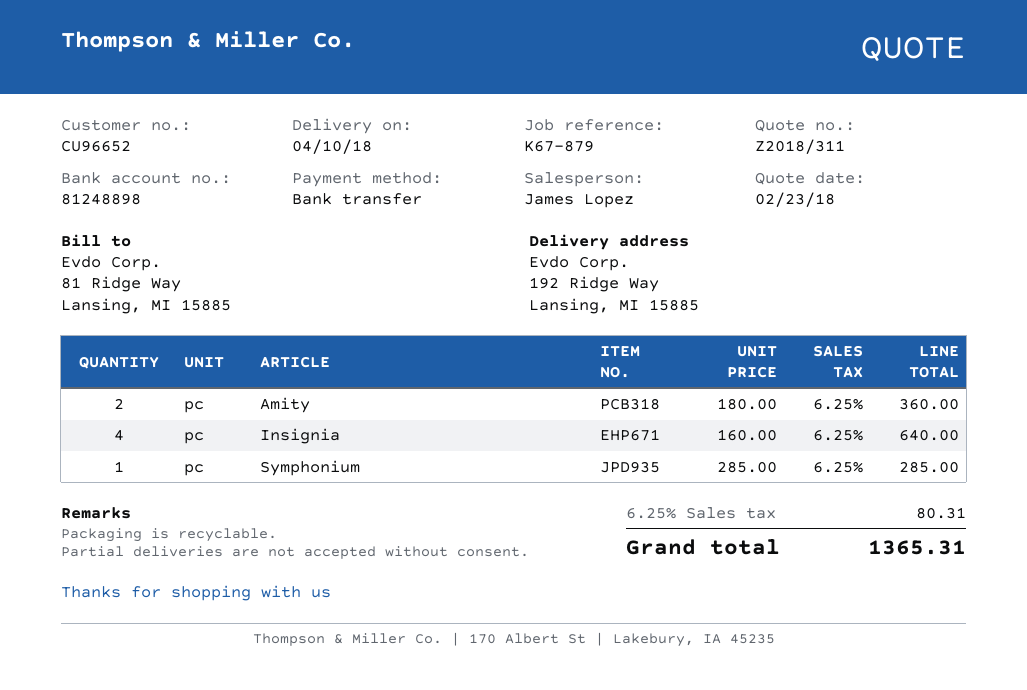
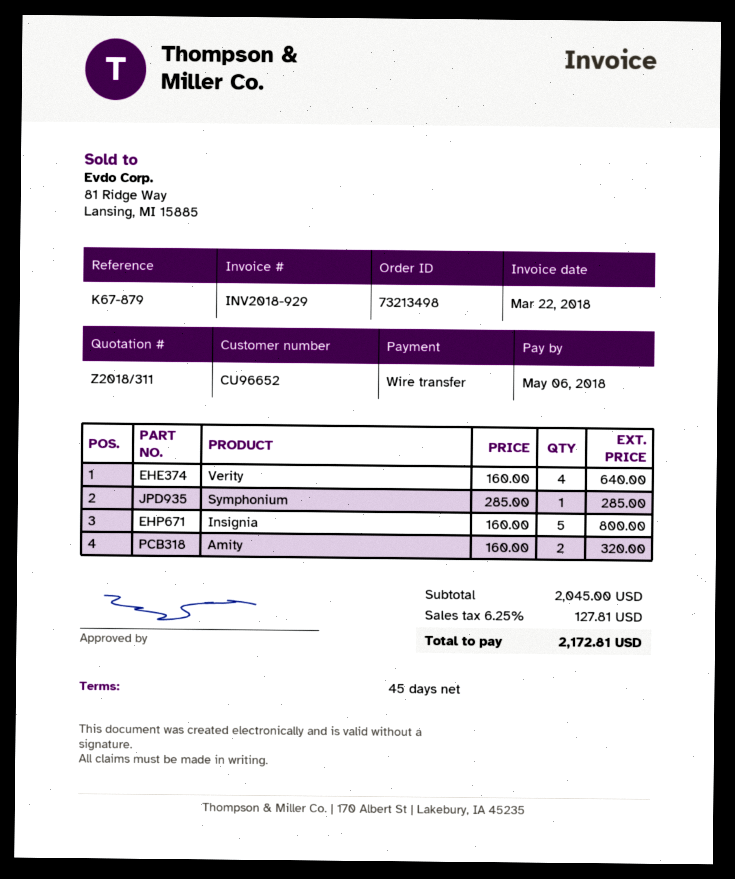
Amity: 2 x 180.00 = 360.00 -> 2 x 160.00 = 320.00
Insignia: 4 x 160.00 = 640.00 -> 5 x 160.00 = 800.00
Verity: none -> 4 x 160.00 = 640.00
tax: 6.25% = 80.31 -> 6.25% = 127.81
total: 1365.31 -> 2172.81

